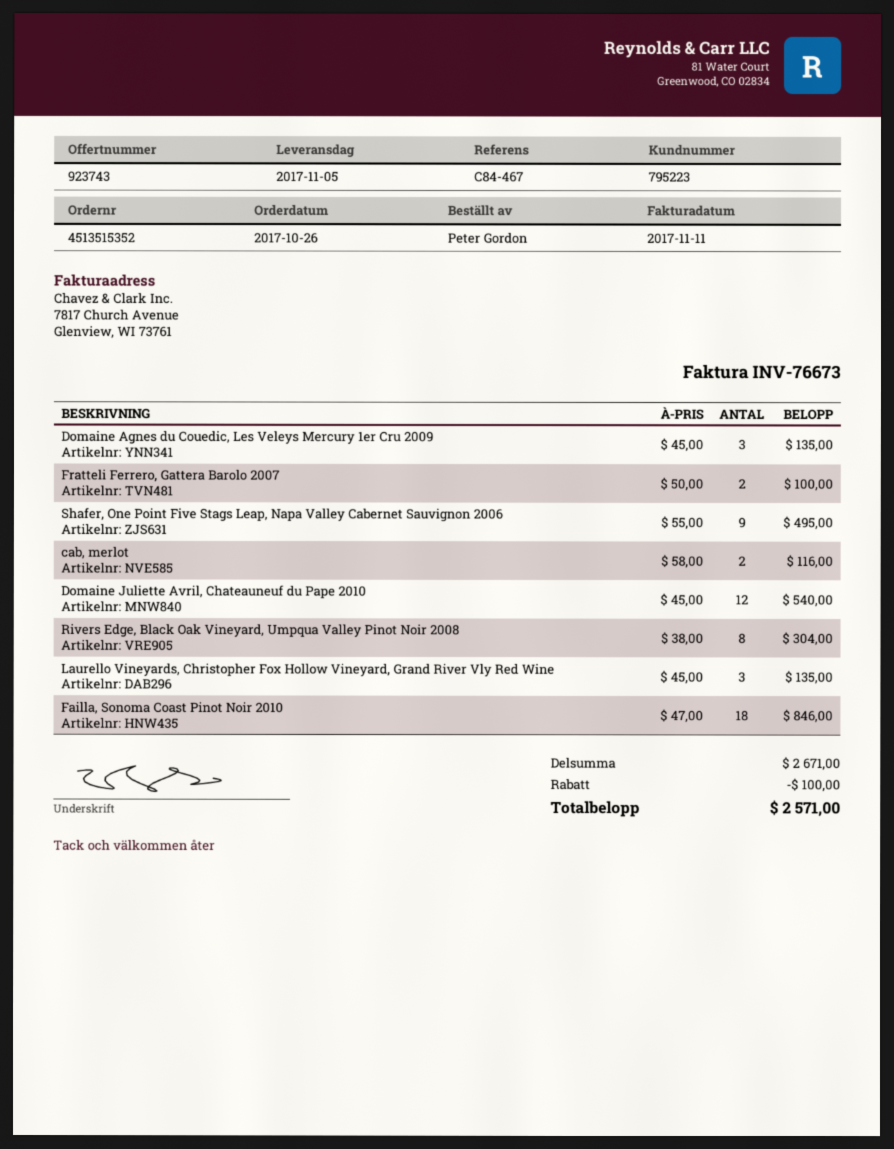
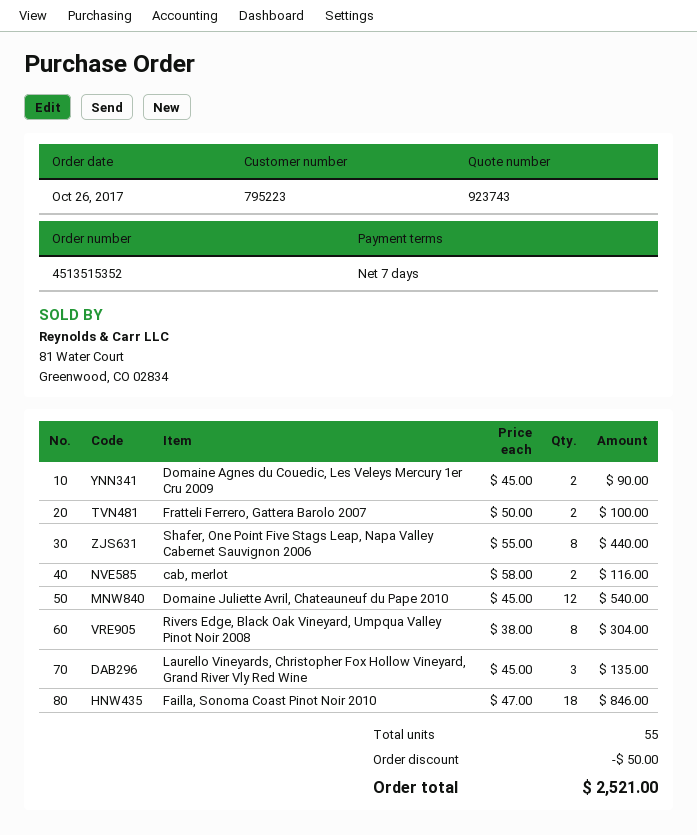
Domaine Agnes du Couedic, Les Veleys Mercury 1er Cru 2009: 3 x 45.00 = 135.00 -> 2 x 45.00 = 90.00
Shafer, One Point Five Stags Leap, Napa Valley Cabernet Sauvignon 2006: 9 x 55.00 = 495.00 -> 8 x 55.00 = 440.00
discount: 100.00 -> 50.00
total: 2571.00 -> 2521.00

